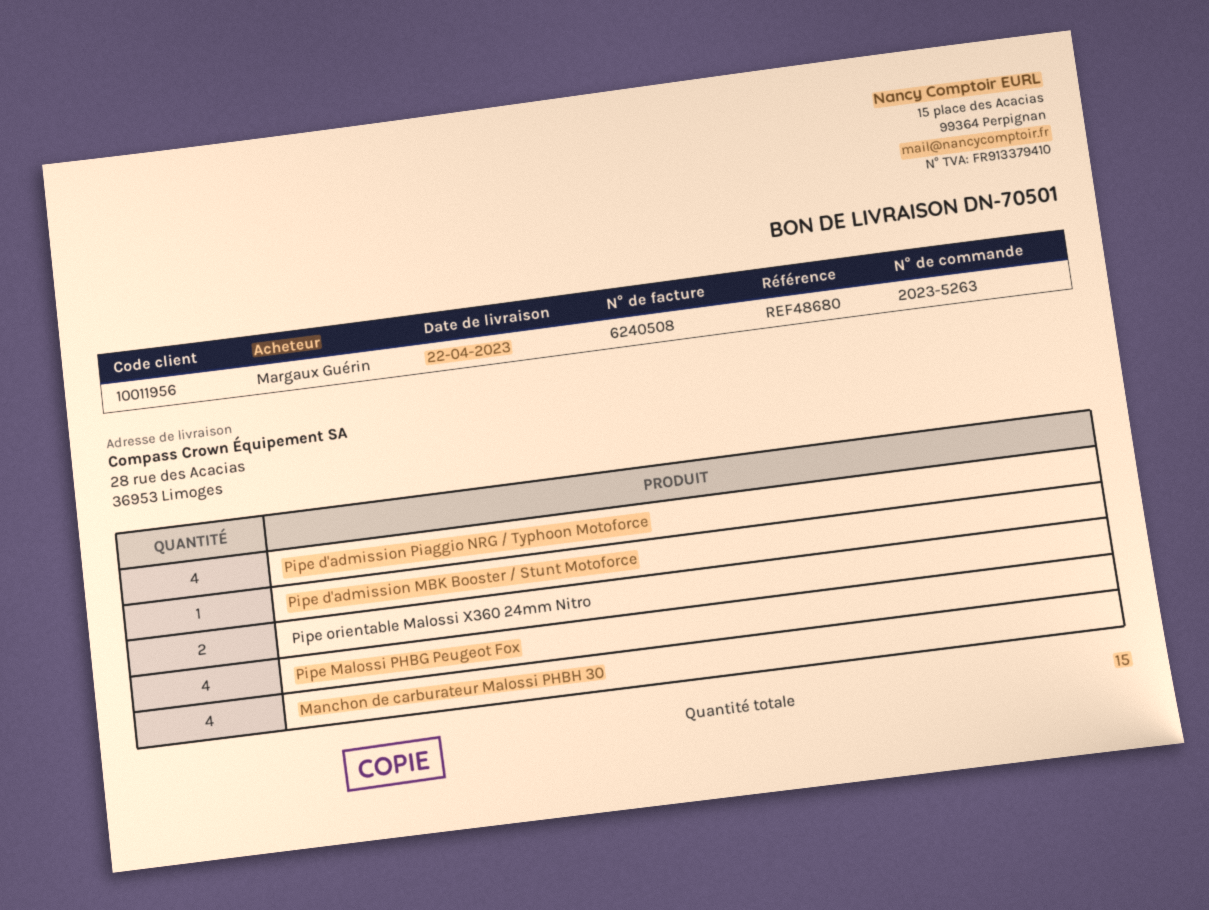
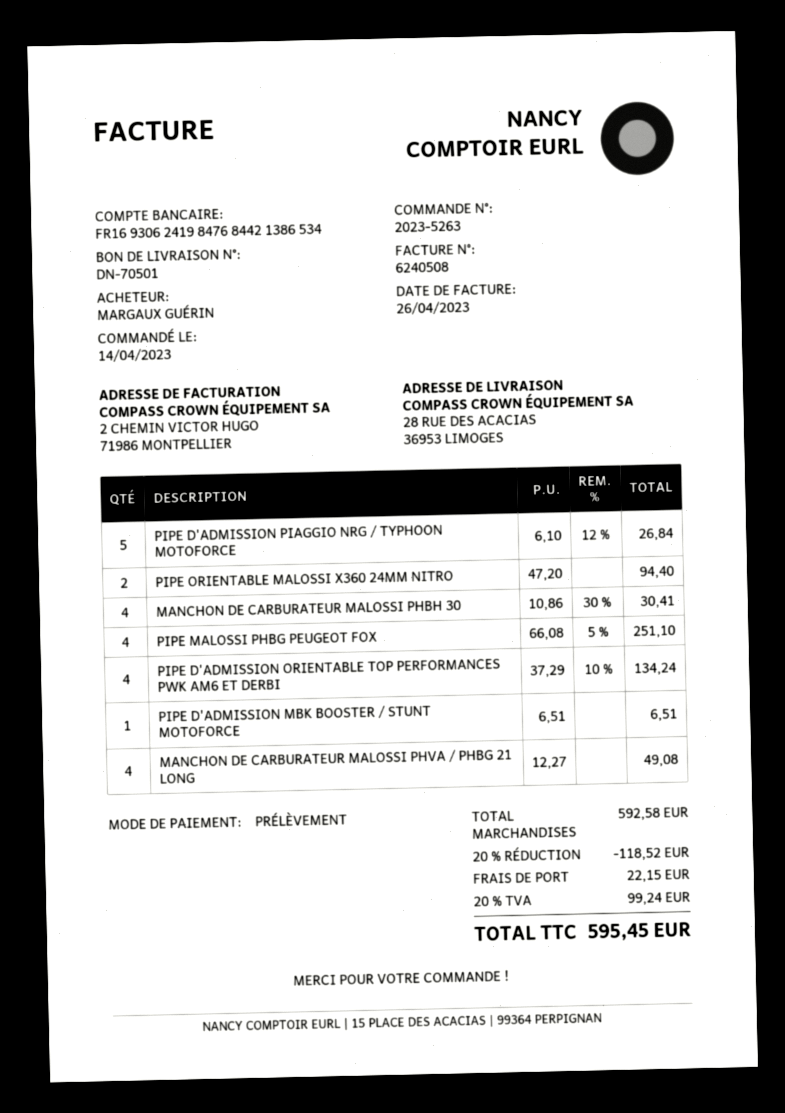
Pipe d'admission Piaggio NRG / Typhoon Motoforce: 4 -> 5
PIPE D'ADMISSION ORIENTABLE TOP PERFORMANCES PWK AM6 ET DERBI: none -> 4
MANCHON DE CARBURATEUR MALOSSI PHVA / PHBG 21 LONG: none -> 4

